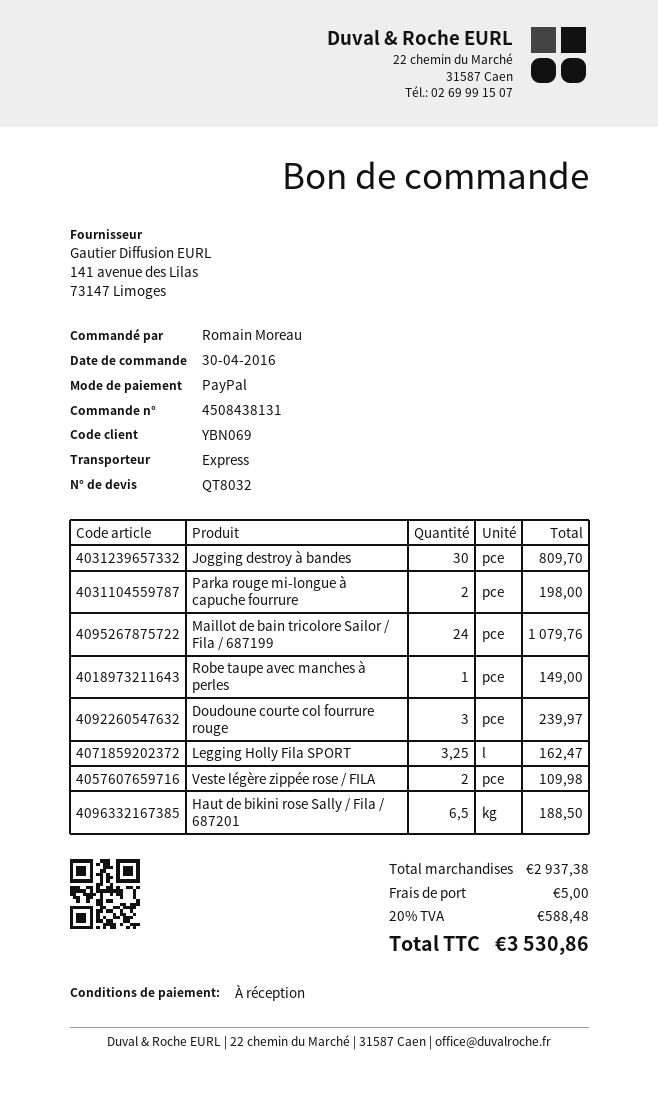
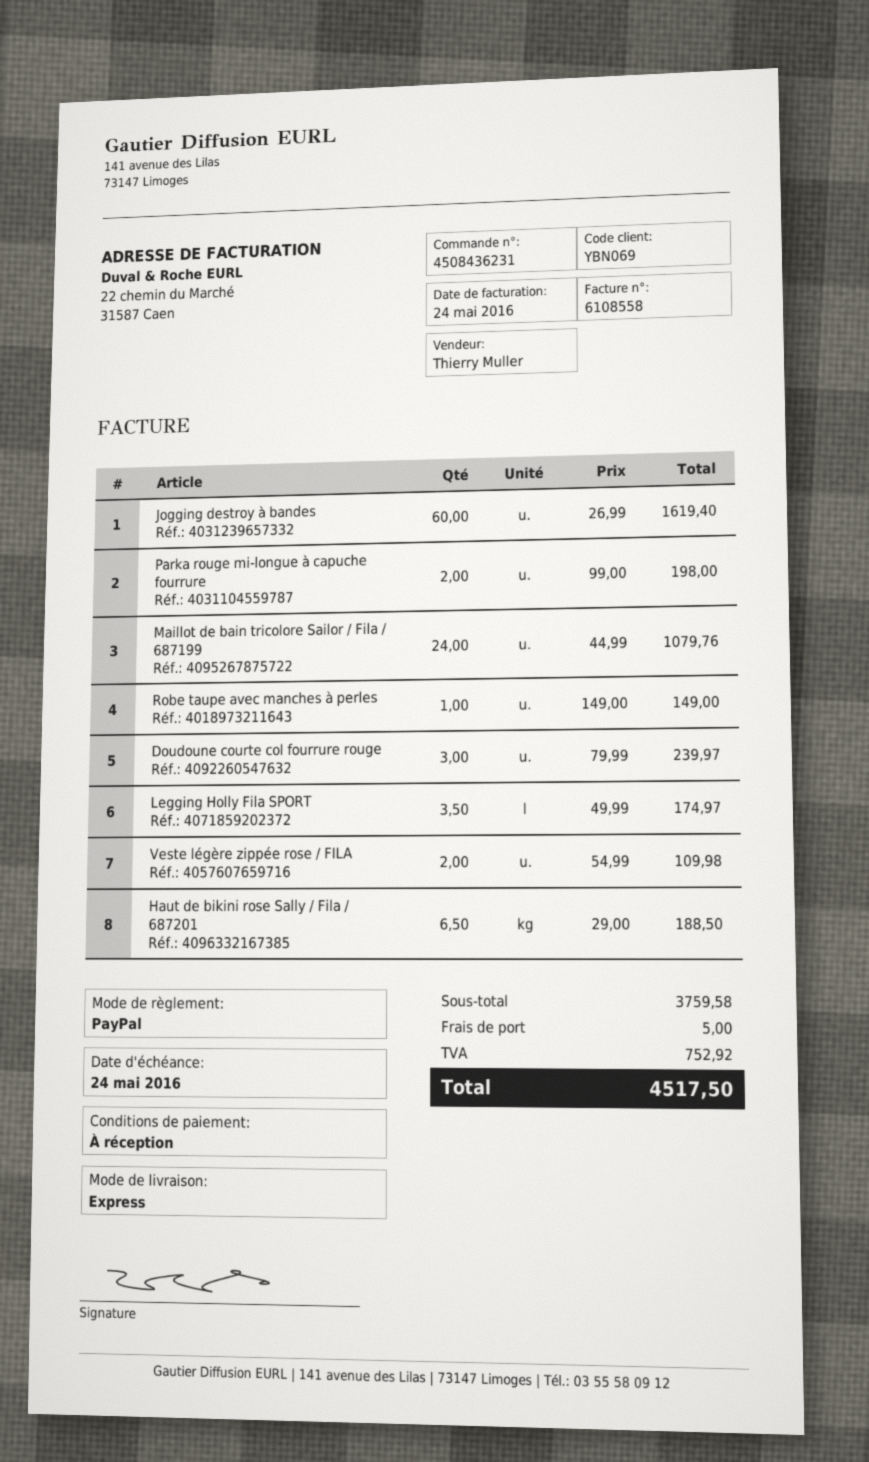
order number: 4508438131 -> 4508436231
Jogging destroy à bandes: 30 for 809.70 -> 60 for 1619.40
Legging Holly Fila SPORT: 3.25 for 162.47 -> 3.5 for 174.97
subtotal: 2937.38 -> 3759.58
tax: 588.48 -> 752.92
total: 3530.86 -> 4517.50

